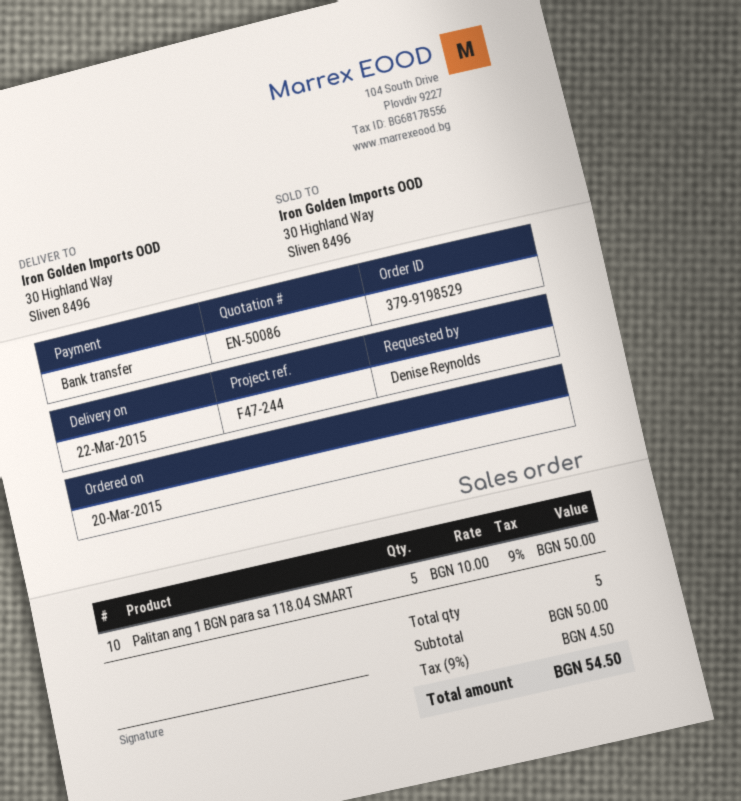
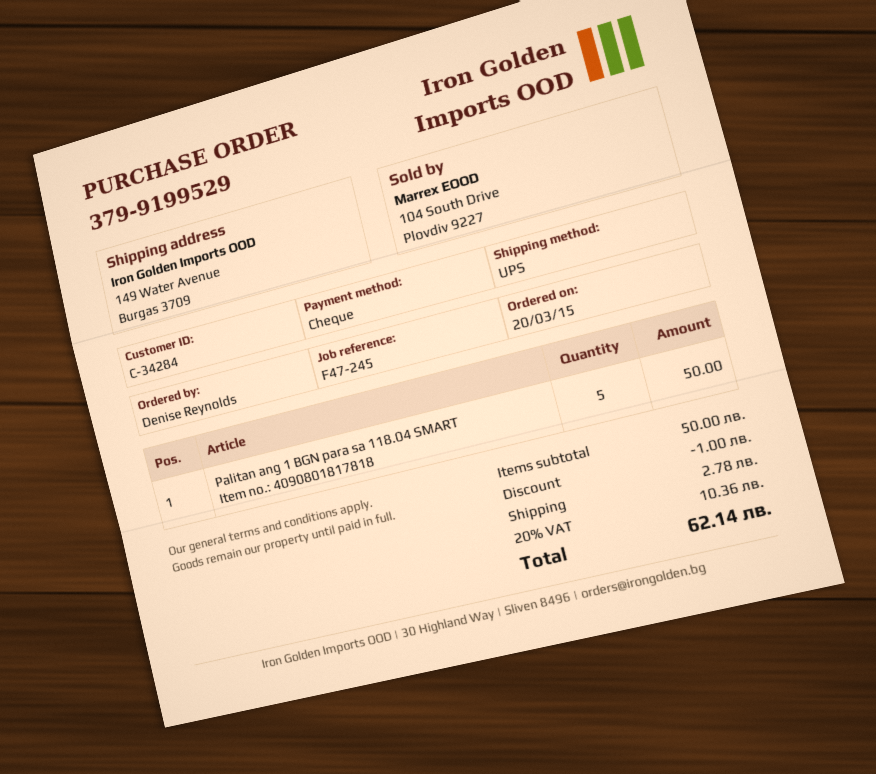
order number: 379-9198529 -> 379-9199529
reference: F47-244 -> F47-245
payment method: bank transfer -> cheque
ship to: 30 Highland Way, Sliven 8496 -> 149 Water Avenue, Burgas 3709
discount: none -> 1.00
shipping: none -> 2.78
tax: 9% = 4.50 -> 20% = 10.36
total: 54.50 -> 62.14

